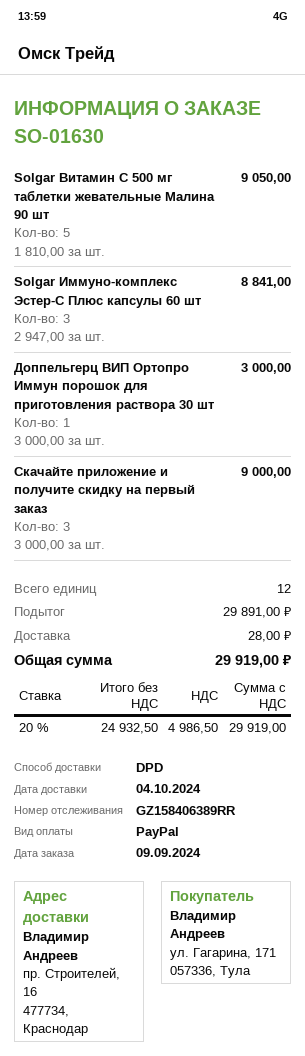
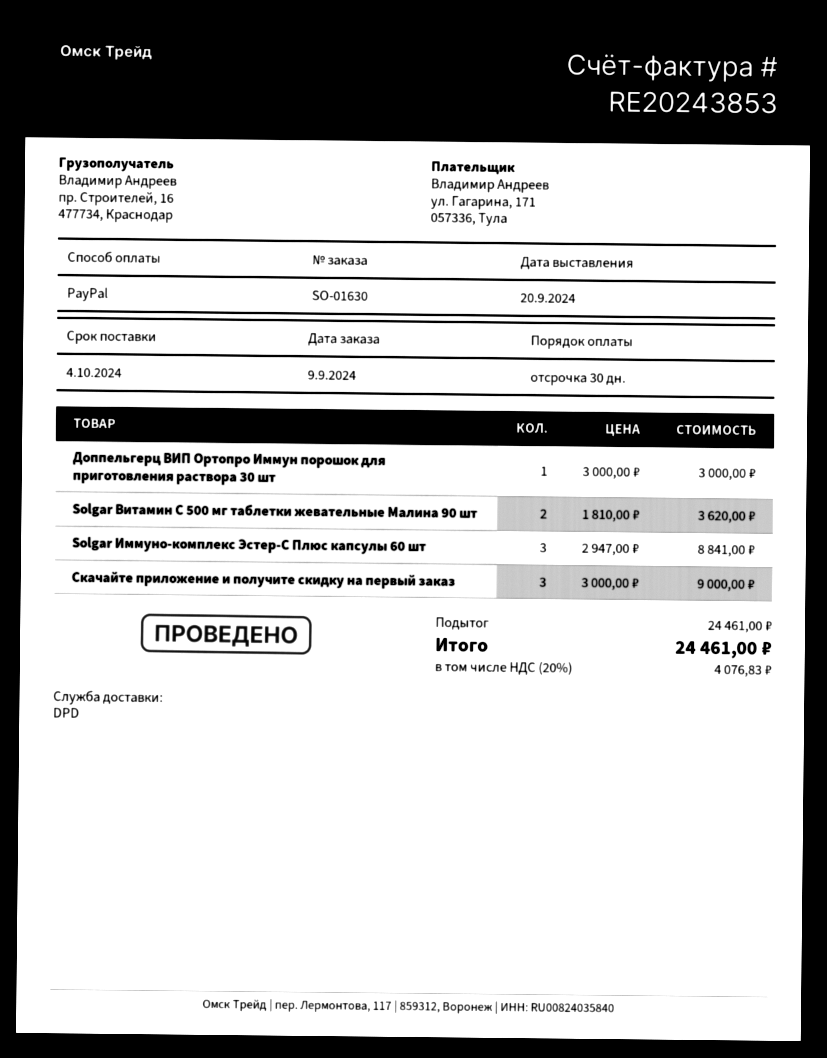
Solgar Витамин С 500 мг таблетки жевательные Малина 90 шт: 5 x 1810.00 = 9050.00 -> 2 x 1810.00 = 3620.00
subtotal: 29891.00 -> 24461.00
shipping: 28.00 -> none
tax: 20% = 4986.50 -> 20% = 4076.83
total: 29919.00 -> 24461.00

